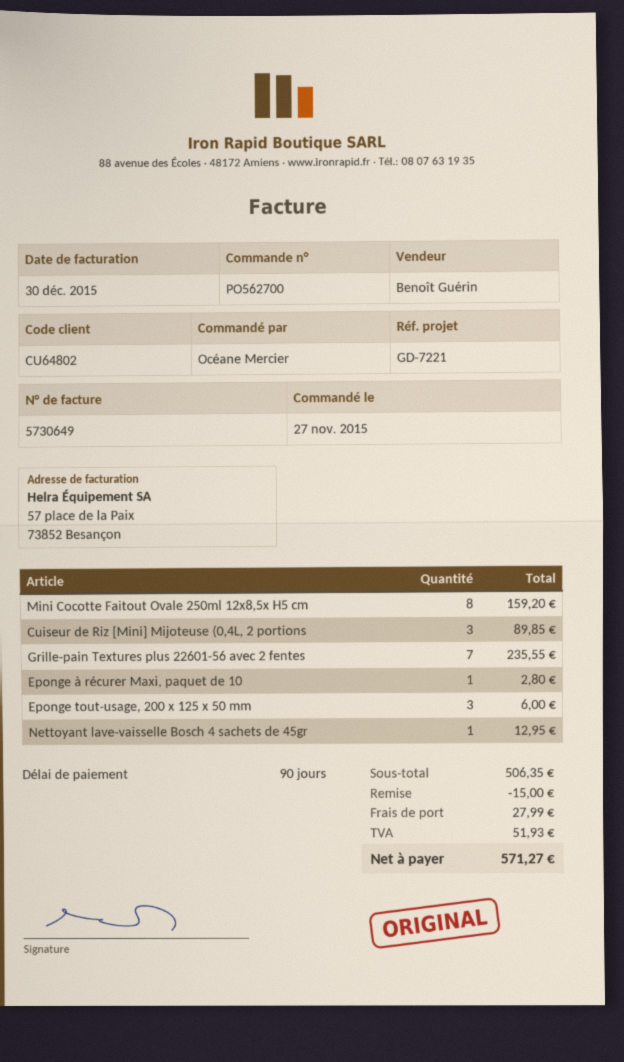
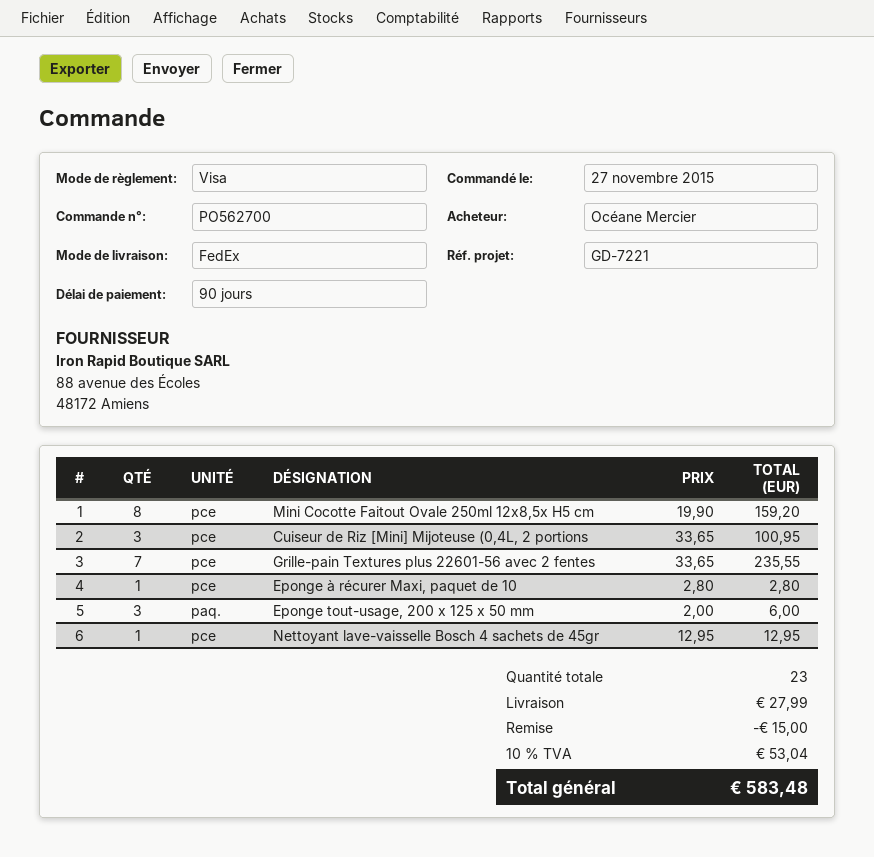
Cuiseur de Riz [Mini] Mijoteuse (0,4L, 2 portions: 3 for 89.85 -> 3 for 100.95
tax: 51.93 -> 53.04
total: 571.27 -> 583.48

